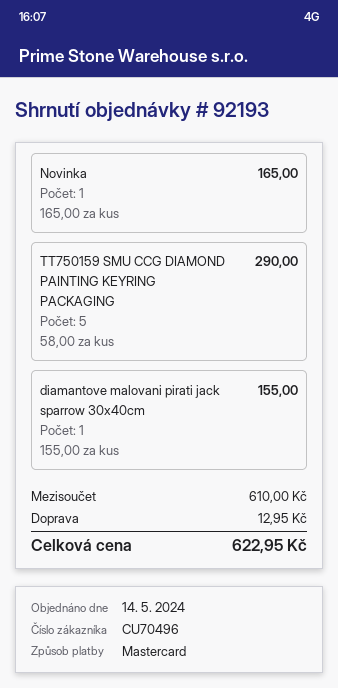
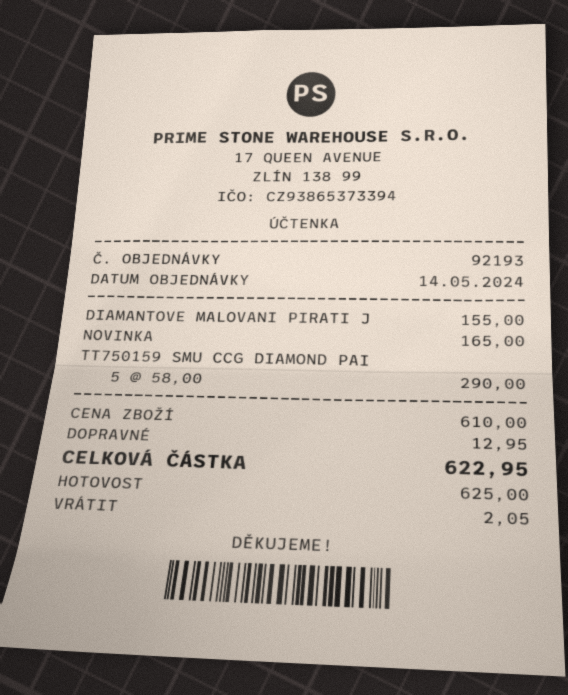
payment method: Mastercard -> cash

